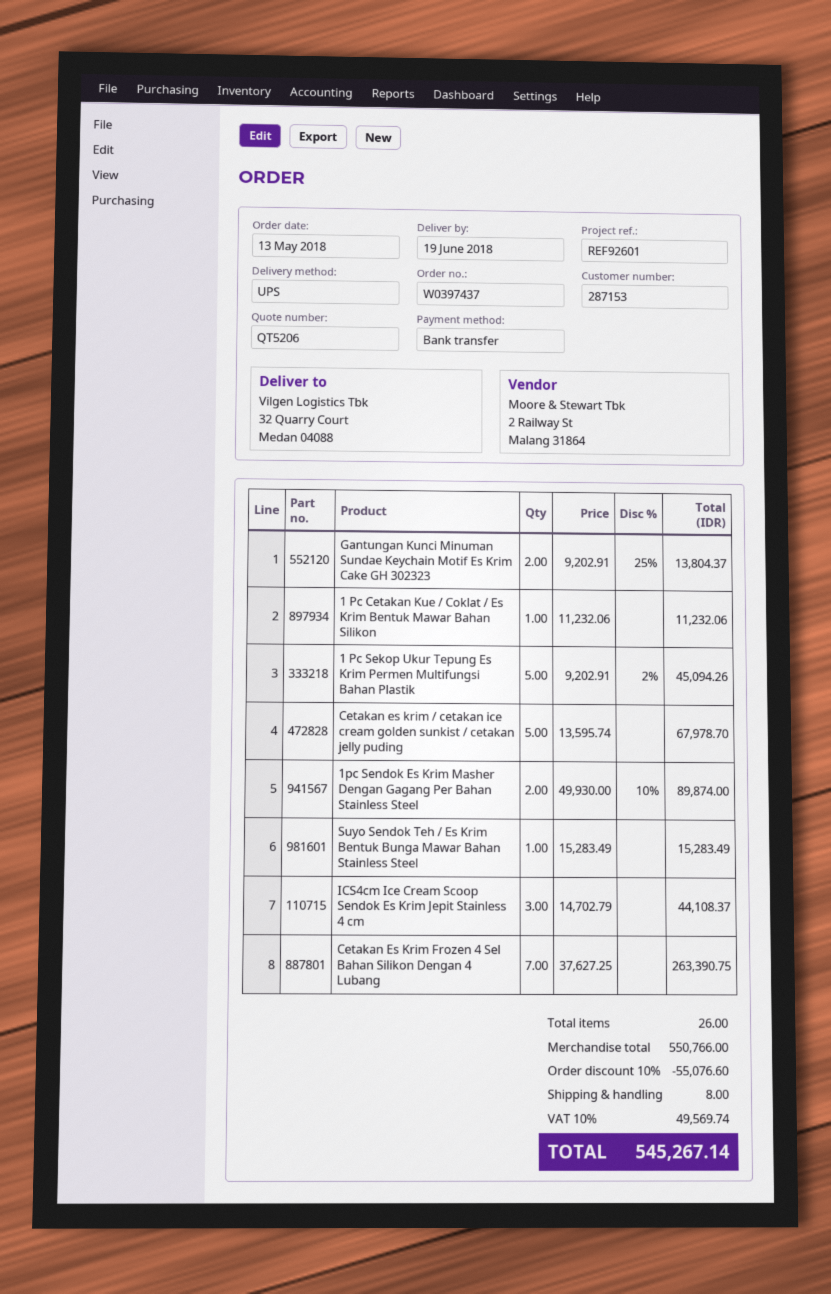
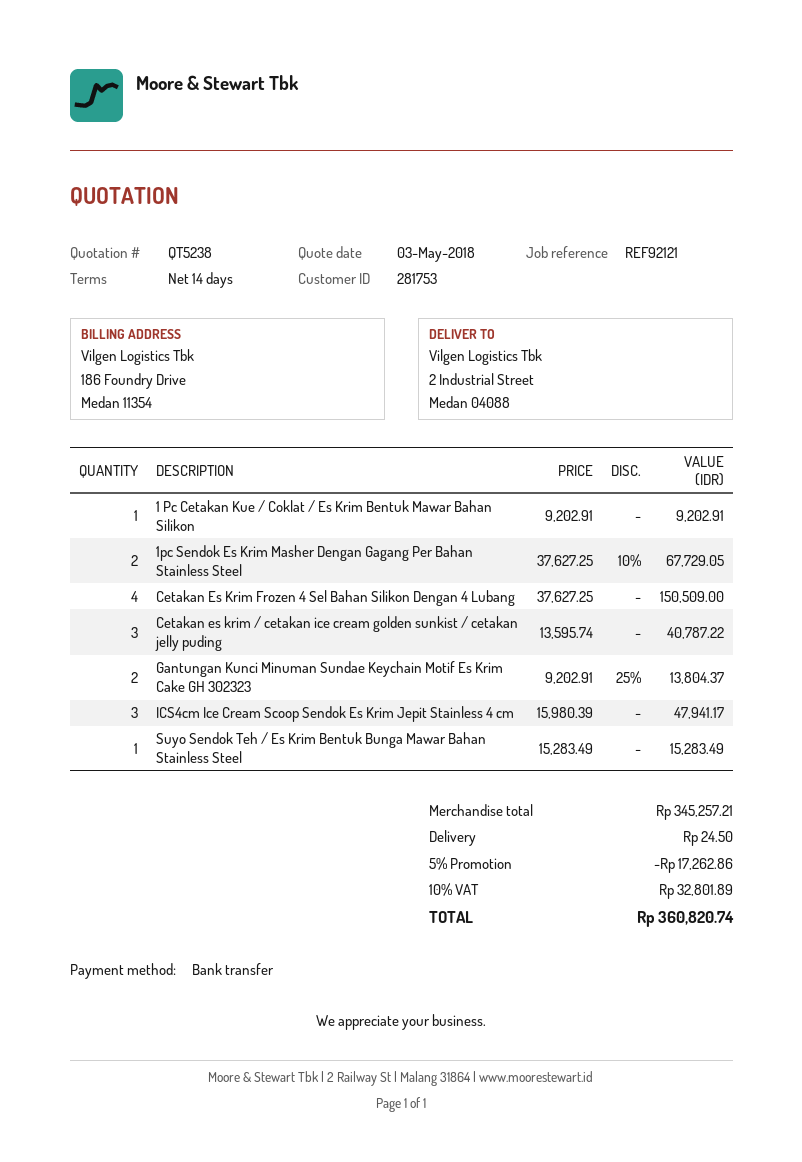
quote number: QT5206 -> QT5238
customer number: 287153 -> 281753
reference: REF92601 -> REF92121
ship to: 32 Quarry Court, Medan 04088 -> 2 Industrial Street, Medan 04088
1 Pc Cetakan Kue / Coklat / Es Krim Bentuk Mawar Bahan Silikon: 1 x 11232.06 = 11232.06 -> 1 x 9202.91 = 9202.91
1 Pc Sekop Ukur Tepung Es Krim Permen Multifungsi Bahan Plastik: 5 x 9202.91 - 2% = 45094.26 -> none
Cetakan es krim / cetakan ice cream golden sunkist / cetakan jelly puding: 5 x 13595.74 = 67978.70 -> 3 x 13595.74 = 40787.22
1pc Sendok Es Krim Masher Dengan Gagang Per Bahan Stainless Steel: 2 x 49930.00 - 10% = 89874.00 -> 2 x 37627.25 - 10% = 67729.05
ICS4cm Ice Cream Scoop Sendok Es Krim Jepit Stainless 4 cm: 3 x 14702.79 = 44108.37 -> 3 x 15980.39 = 47941.17
Cetakan Es Krim Frozen 4 Sel Bahan Silikon Dengan 4 Lubang: 7 x 37627.25 = 263390.75 -> 4 x 37627.25 = 150509.00
subtotal: 550766.00 -> 345257.21
discount: 10% = 55076.60 -> 5% = 17262.86
shipping: 8.00 -> 24.50
tax: 10% = 49569.74 -> 10% = 32801.89
total: 545267.14 -> 360820.74

